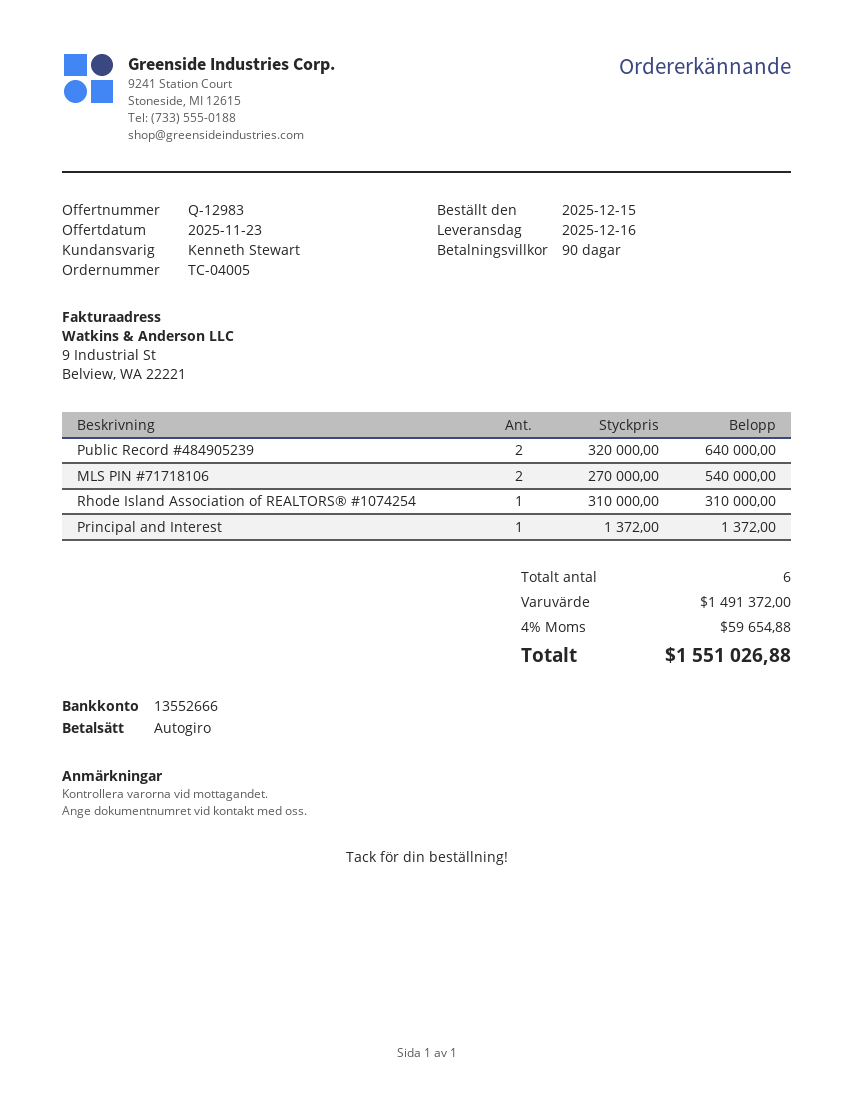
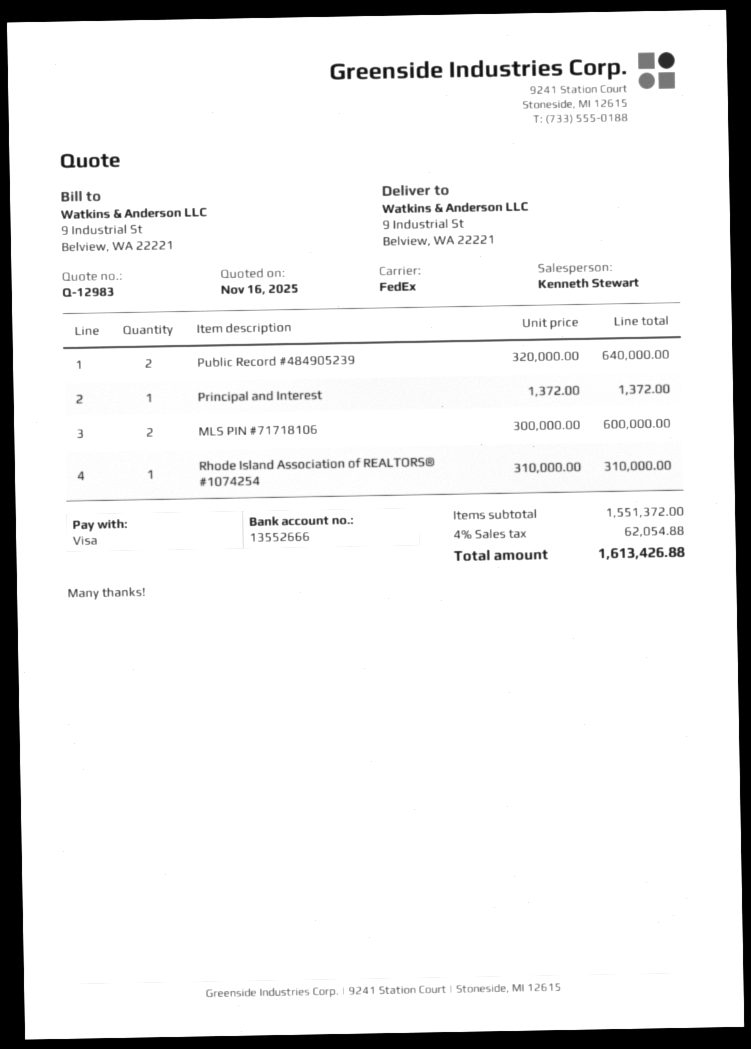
quote date: 2025-11-23 -> 2025-11-16
payment method: direct debit -> Visa
MLS PIN #71718106: 2 x 270000.00 = 540000.00 -> 2 x 300000.00 = 600000.00
subtotal: 1491372.00 -> 1551372.00
tax: 4% = 59654.88 -> 4% = 62054.88
total: 1551026.88 -> 1613426.88

